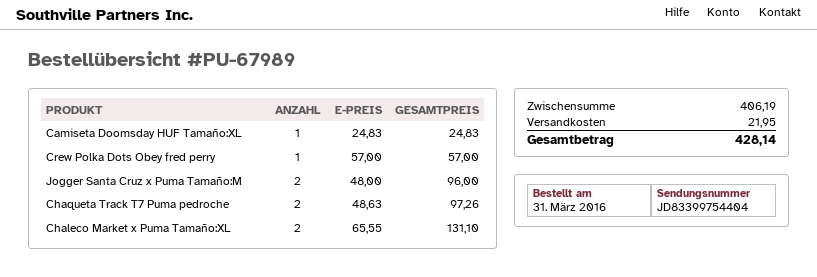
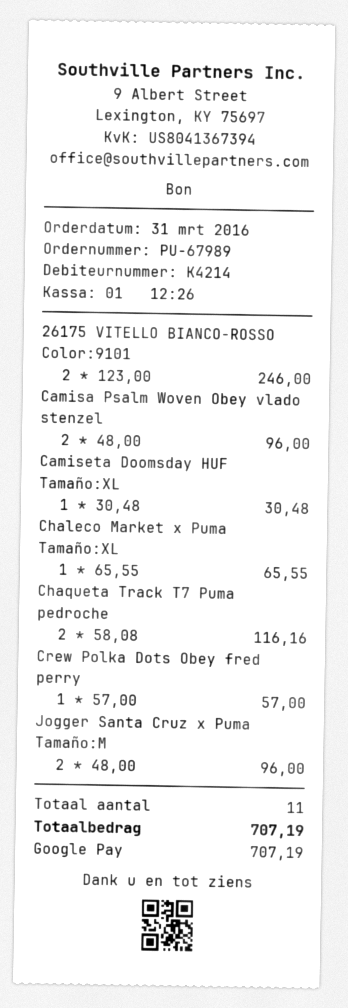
Camiseta Doomsday HUF Tamaño:XL: 1 x 24.83 = 24.83 -> 1 x 30.48 = 30.48
Chaqueta Track T7 Puma pedroche: 2 x 48.63 = 97.26 -> 2 x 58.08 = 116.16
Chaleco Market x Puma Tamaño:XL: 2 x 65.55 = 131.10 -> 1 x 65.55 = 65.55
26175 VITELLO BIANCO-ROSSO Color:9101: none -> 2 x 123.00 = 246.00
Camisa Psalm Woven Obey vlado stenzel: none -> 2 x 48.00 = 96.00
shipping: 21.95 -> none
total: 428.14 -> 707.19

